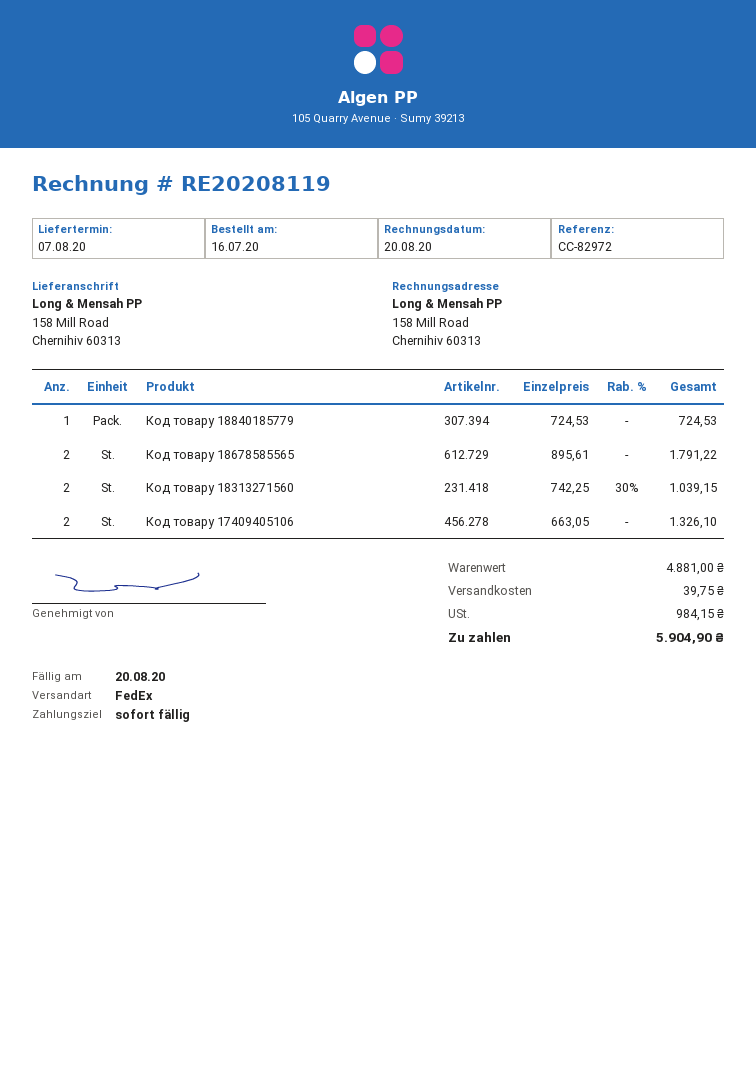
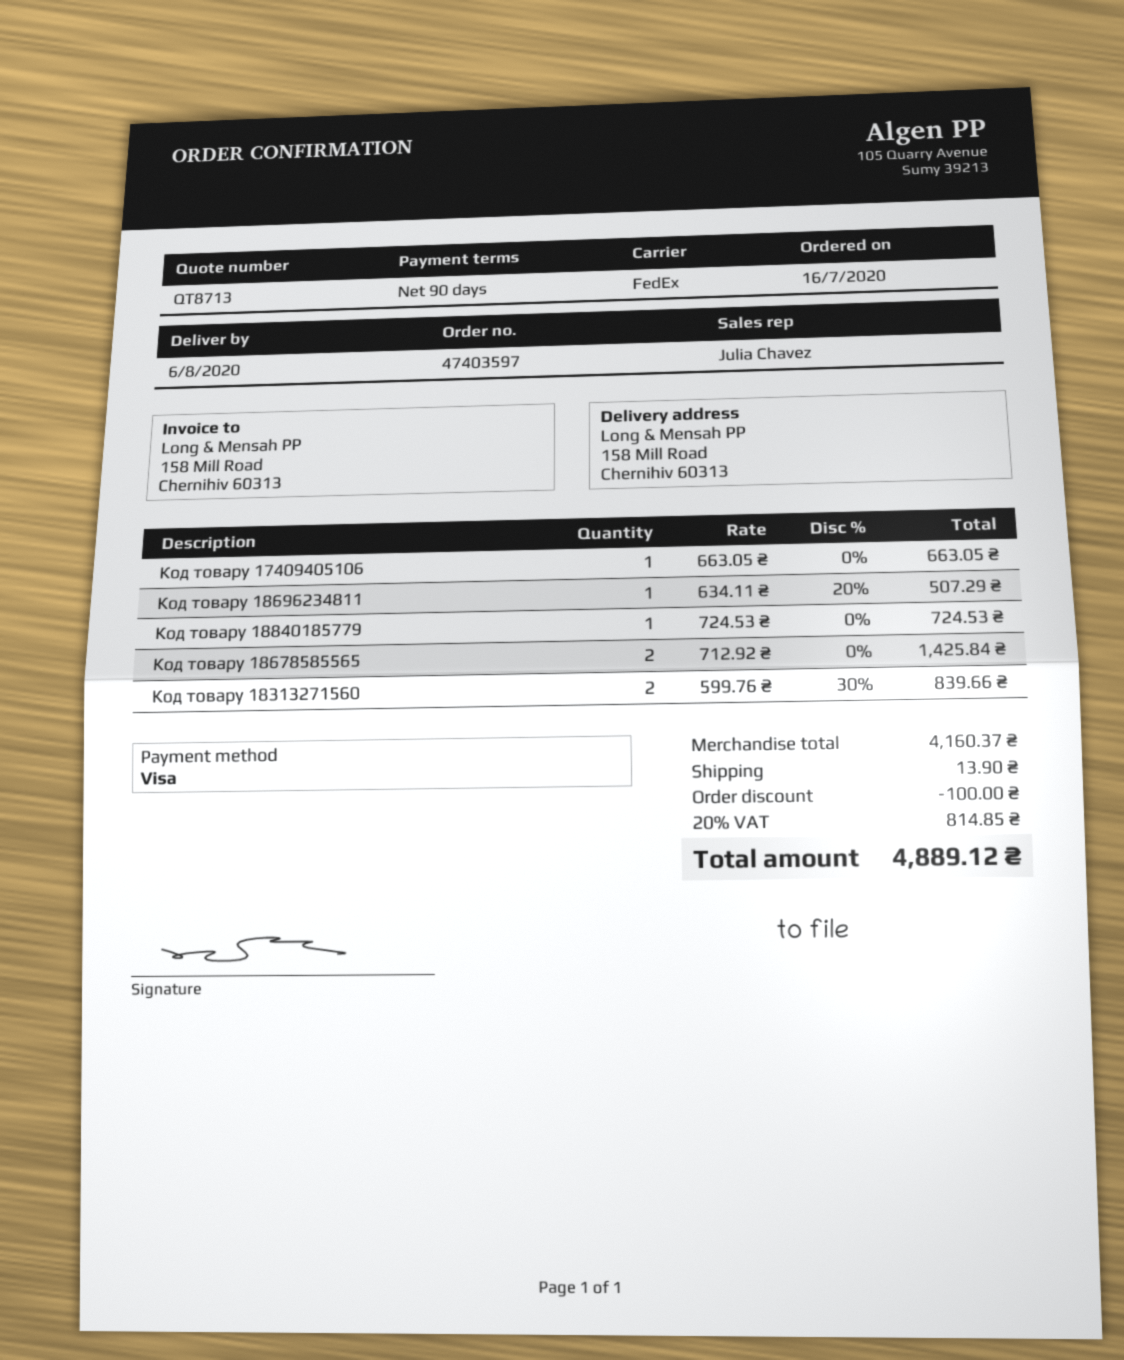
delivery date: 2020-08-07 -> 2020-08-06
payment terms: on receipt -> 90 days
Код товару 18678585565: 2 x 895.61 = 1791.22 -> 2 x 712.92 = 1425.84
Код товару 18313271560: 2 x 742.25 - 30% = 1039.15 -> 2 x 599.76 - 30% = 839.66
Код товару 17409405106: 2 x 663.05 = 1326.10 -> 1 x 663.05 = 663.05
Код товару 18696234811: none -> 1 x 634.11 - 20% = 507.29
subtotal: 4881.00 -> 4160.37
discount: none -> 100.00
shipping: 39.75 -> 13.90
tax: 984.15 -> 814.85
total: 5904.90 -> 4889.12

